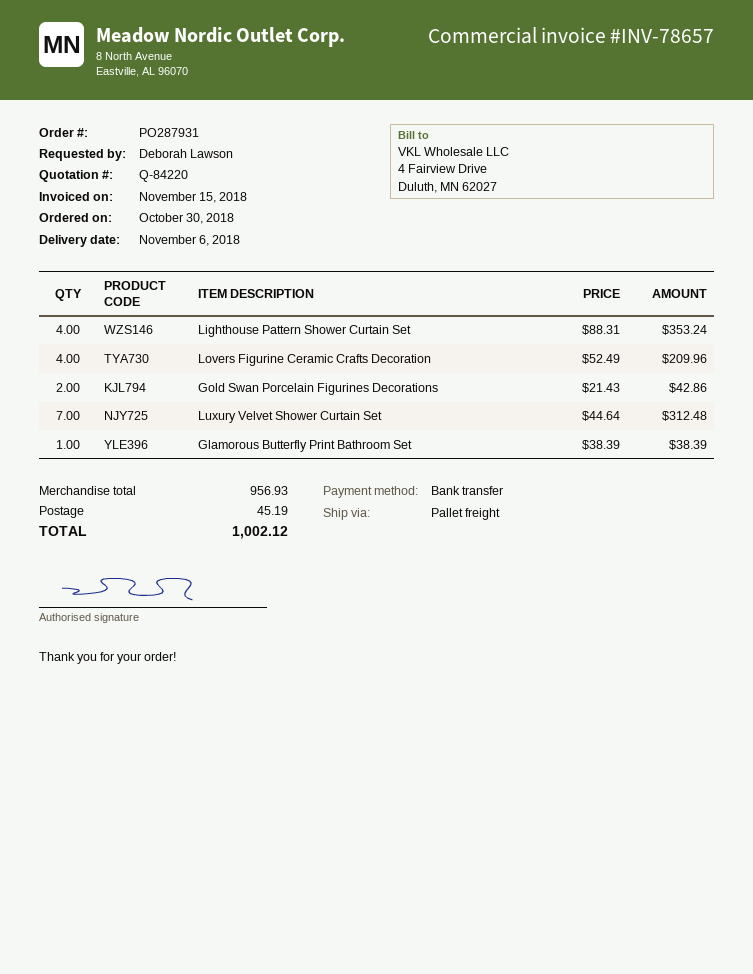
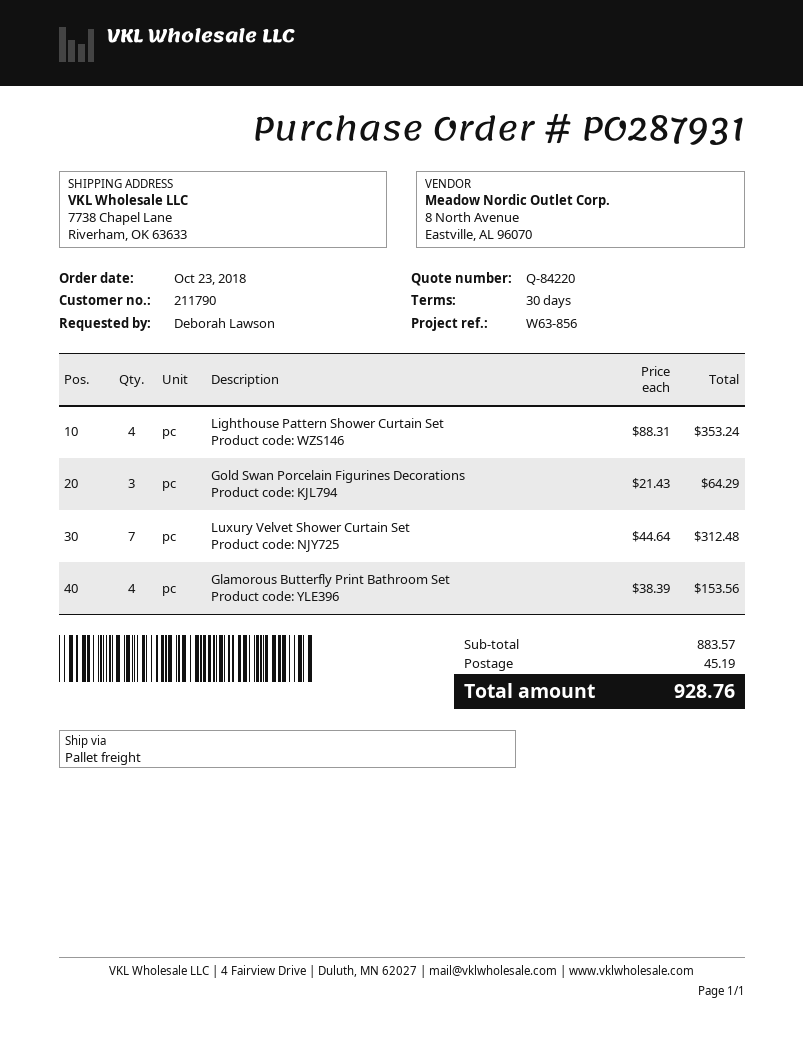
order date: 2018-10-30 -> 2018-10-23
Lovers Figurine Ceramic Crafts Decoration: 4 x 52.49 = 209.96 -> none
Gold Swan Porcelain Figurines Decorations: 2 x 21.43 = 42.86 -> 3 x 21.43 = 64.29
Glamorous Butterfly Print Bathroom Set: 1 x 38.39 = 38.39 -> 4 x 38.39 = 153.56
subtotal: 956.93 -> 883.57
total: 1002.12 -> 928.76

